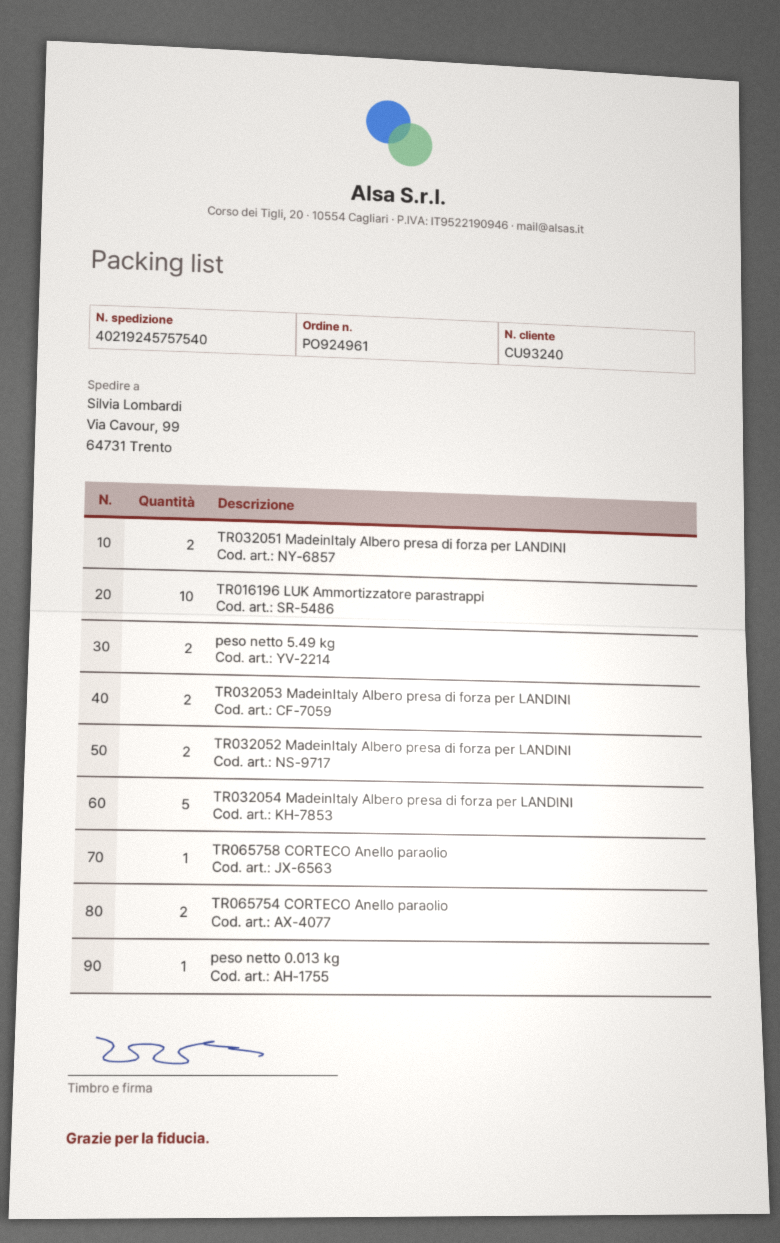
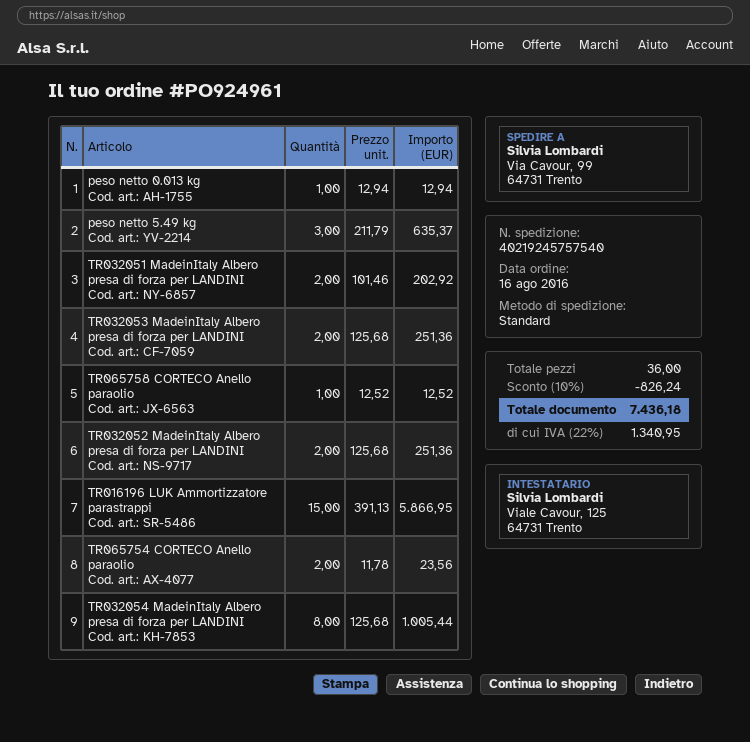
TR016196 LUK Ammortizzatore parastrappi: 10 -> 15
peso netto 5.49 kg: 2 -> 3
TR032054 MadeinItaly Albero presa di forza per LANDINI: 5 -> 8

